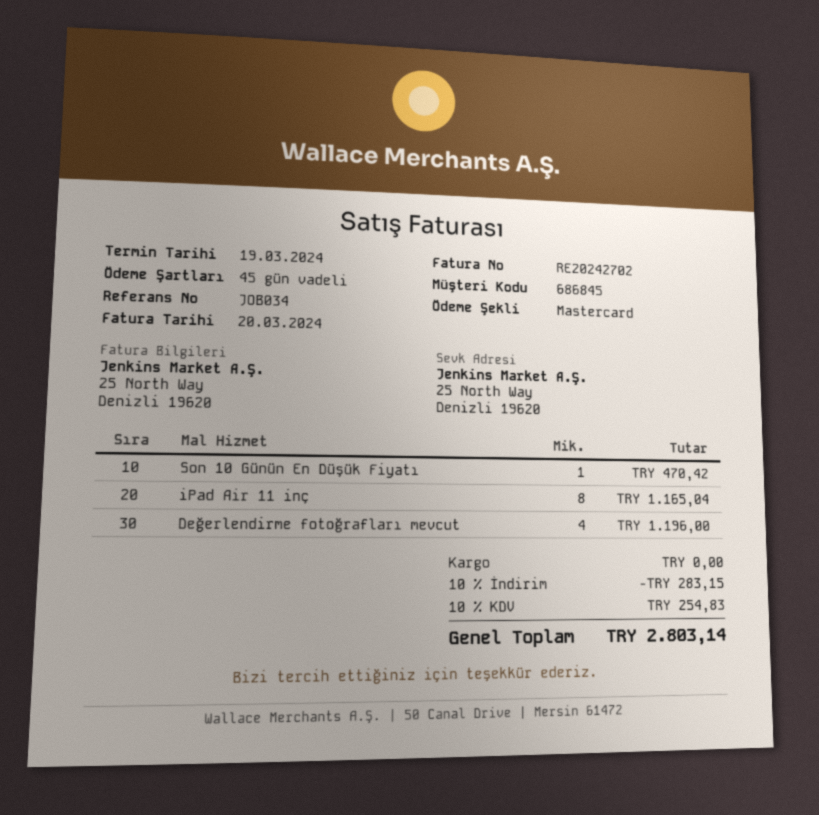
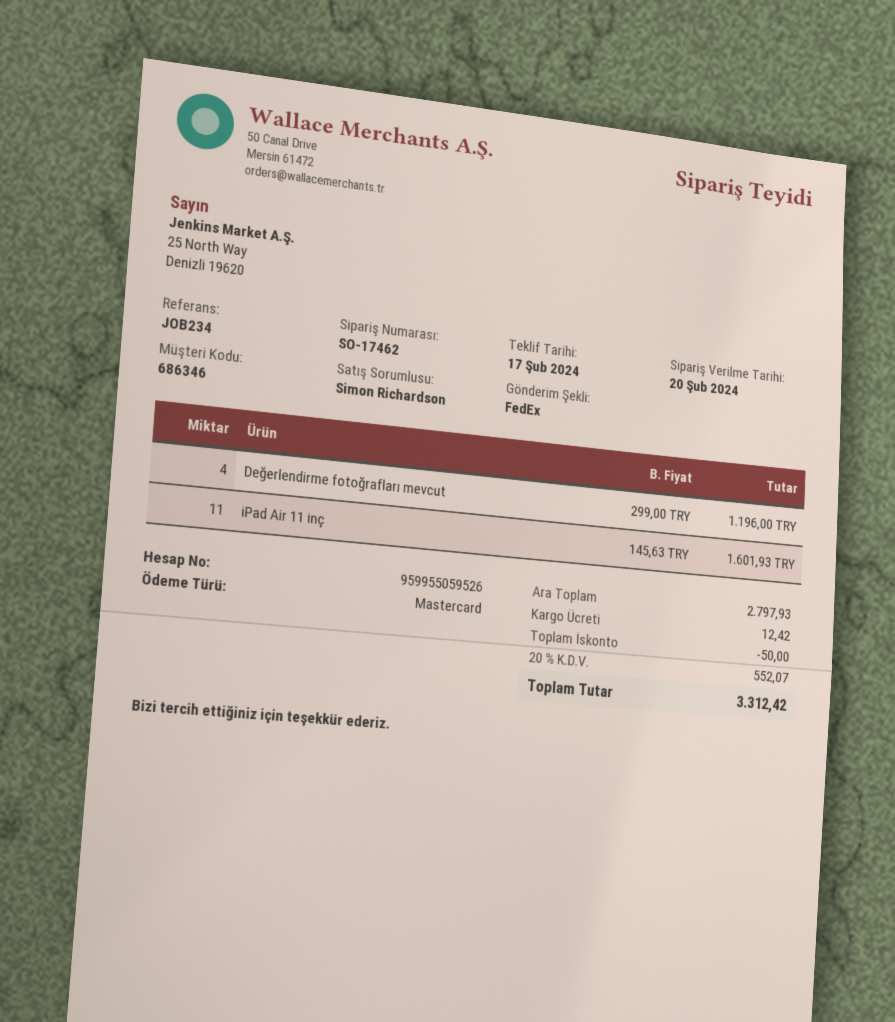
customer number: 686845 -> 686346
reference: JOB034 -> JOB234
Son 10 Günün En Düşük Fiyatı: 1 for 470.42 -> none
iPad Air 11 inç: 8 for 1165.04 -> 11 for 1601.93
discount: 283.15 -> 50.00
shipping: 0.00 -> 12.42
tax: 10% = 254.83 -> 20% = 552.07
total: 2803.14 -> 3312.42

